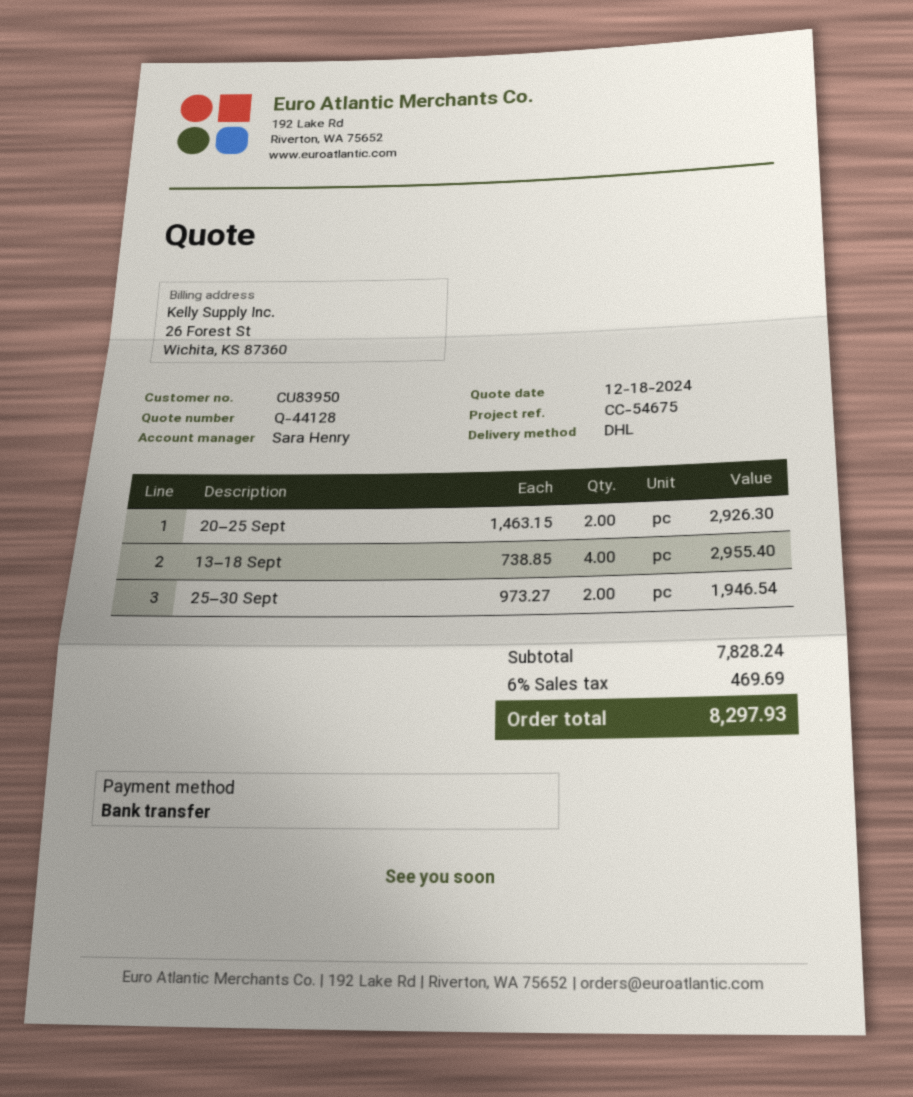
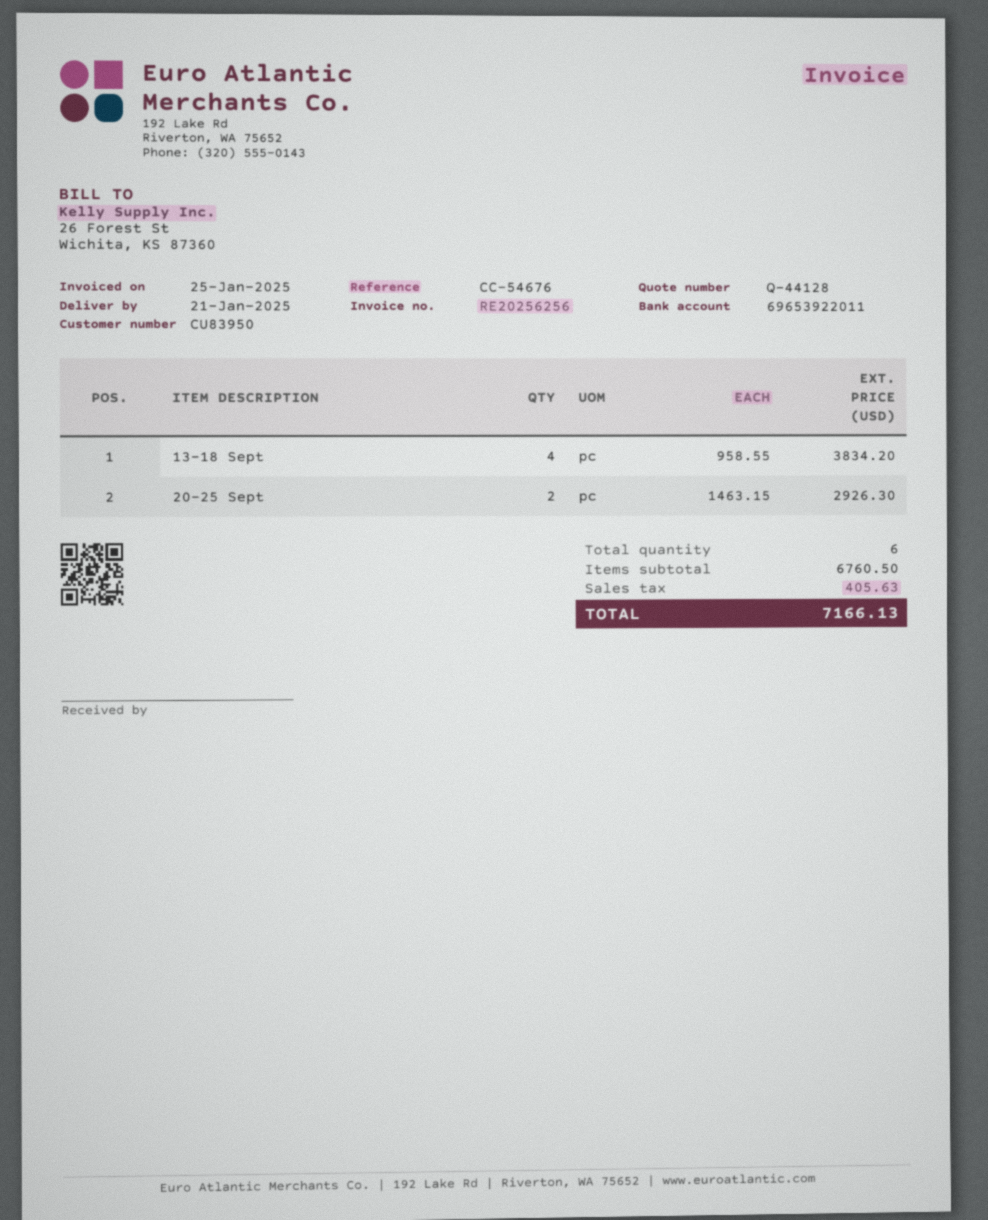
reference: CC-54675 -> CC-54676
13–18 Sept: 4 x 738.85 = 2955.40 -> 4 x 958.55 = 3834.20
25–30 Sept: 2 x 973.27 = 1946.54 -> none
subtotal: 7828.24 -> 6760.50
tax: 469.69 -> 405.63
total: 8297.93 -> 7166.13

